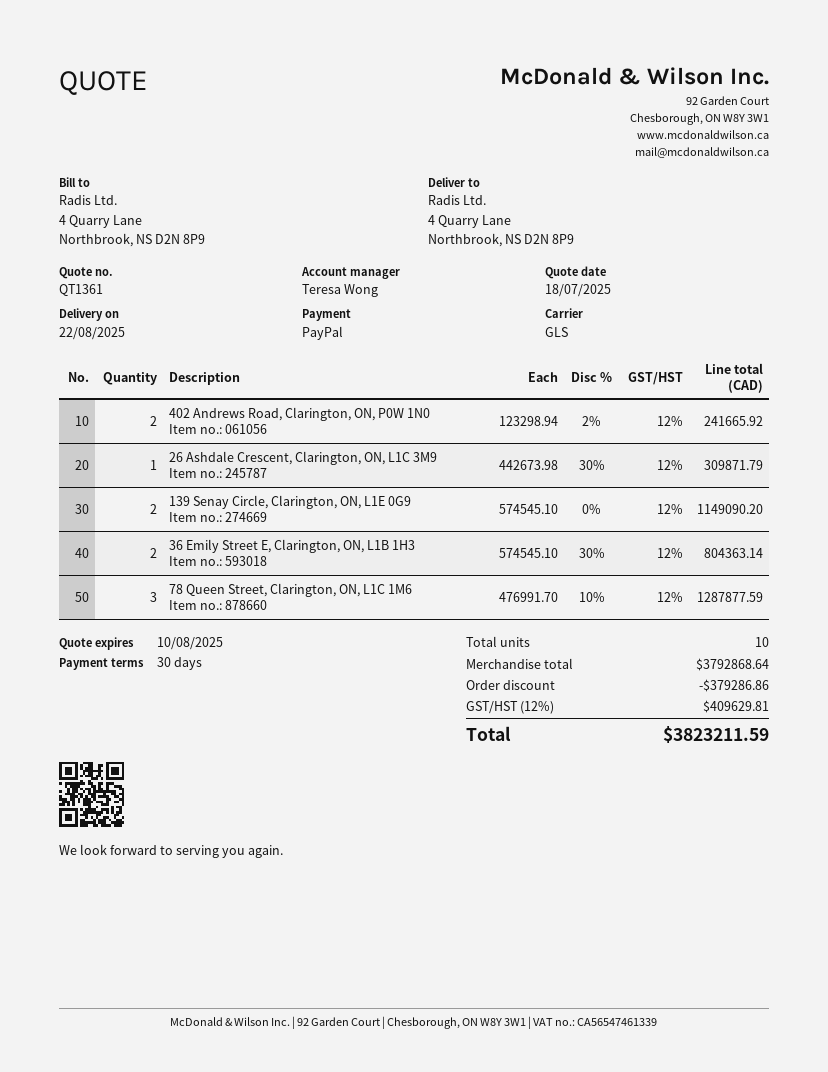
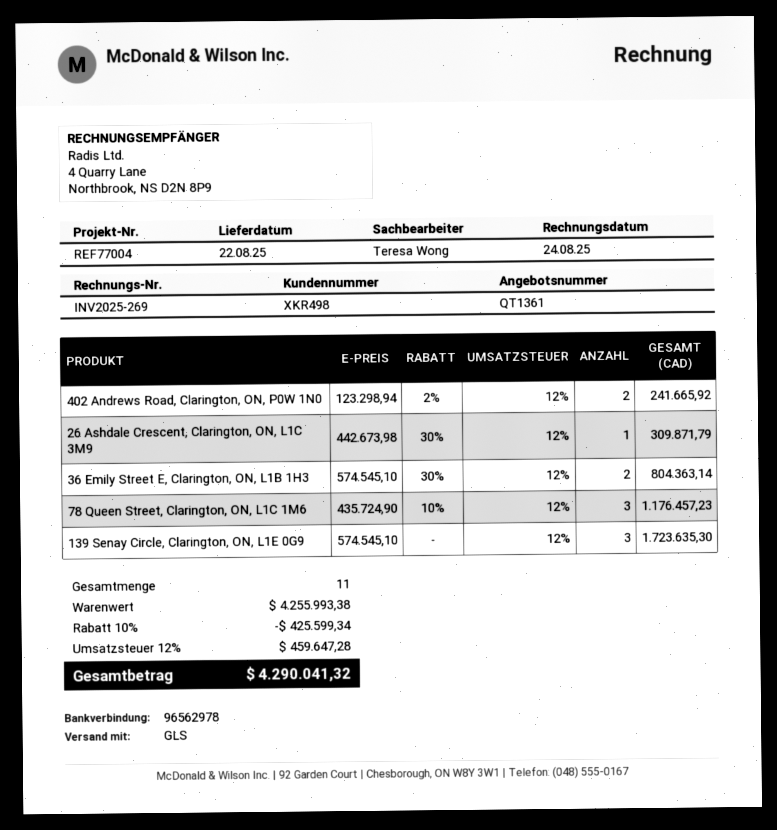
139 Senay Circle, Clarington, ON, L1E 0G9: 2 x 574545.10 = 1149090.20 -> 3 x 574545.10 = 1723635.30
78 Queen Street, Clarington, ON, L1C 1M6: 3 x 476991.70 - 10% = 1287877.59 -> 3 x 435724.90 - 10% = 1176457.23
total quantity: 10 -> 11
subtotal: 3792868.64 -> 4255993.38
discount: 379286.86 -> 425599.34
tax: 12% = 409629.81 -> 12% = 459647.28
total: 3823211.59 -> 4290041.32

